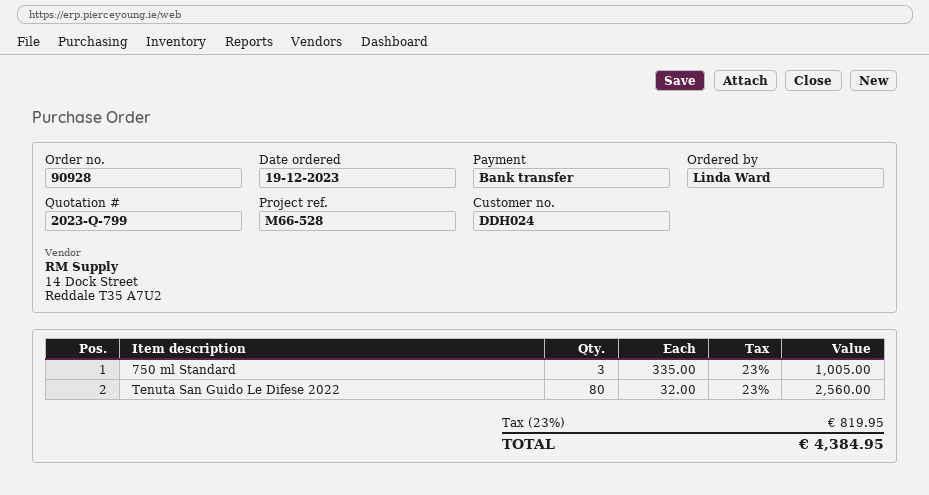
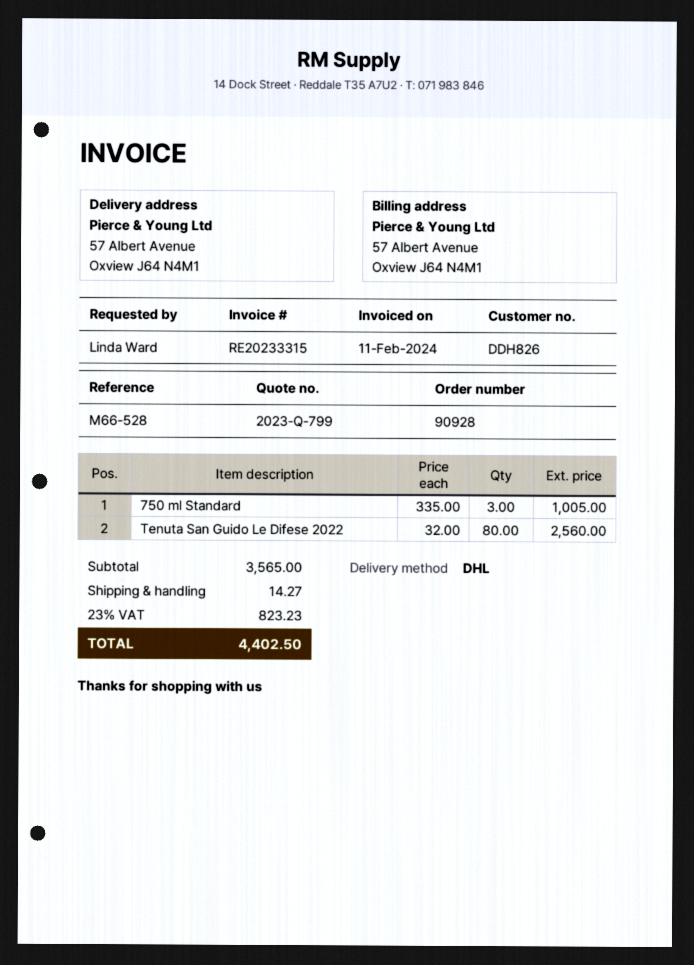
customer number: DDH024 -> DDH826
shipping: none -> 14.27
tax: 23% = 819.95 -> 23% = 823.23
total: 4384.95 -> 4402.50

